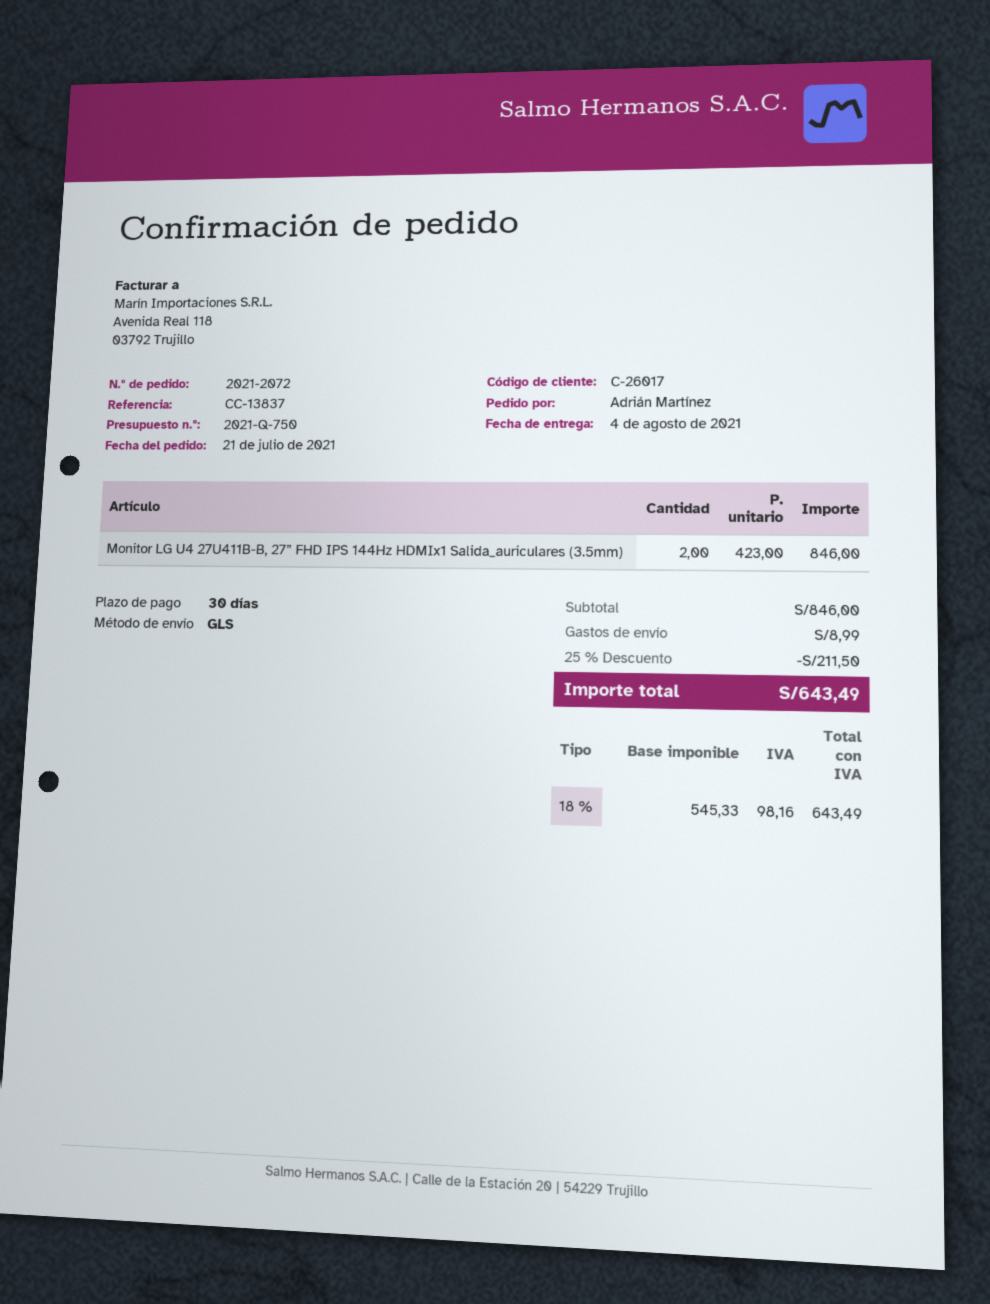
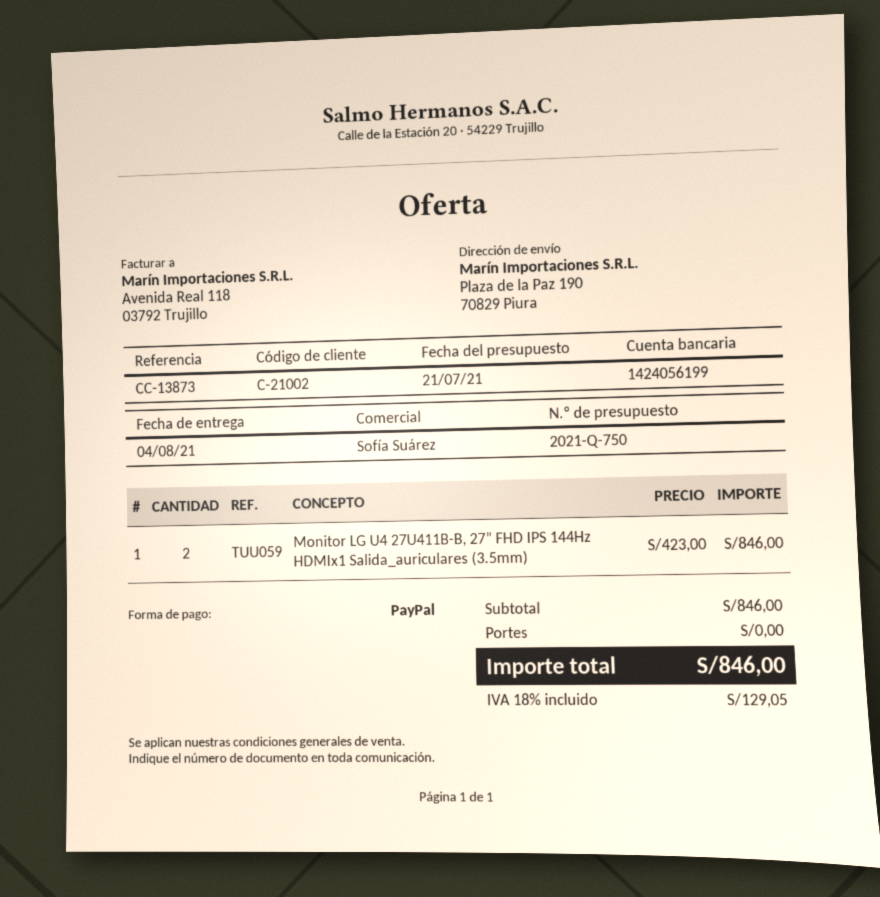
customer number: C-26017 -> C-21002
reference: CC-13837 -> CC-13873
discount: 25% = 211.50 -> none
shipping: 8.99 -> 0.00
tax: 18% = 98.16 -> 18% = 129.05
total: 643.49 -> 846.00

